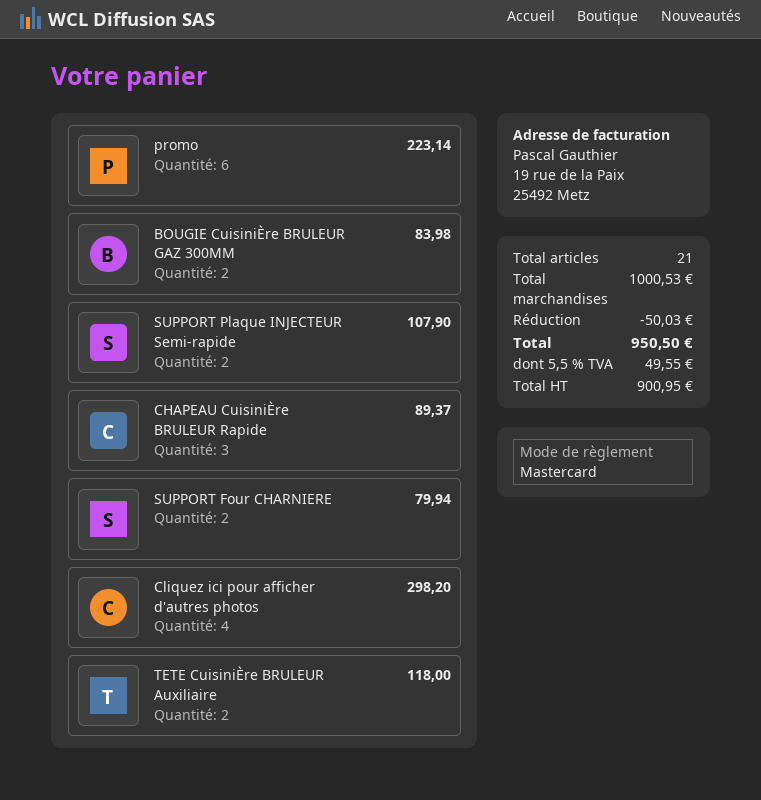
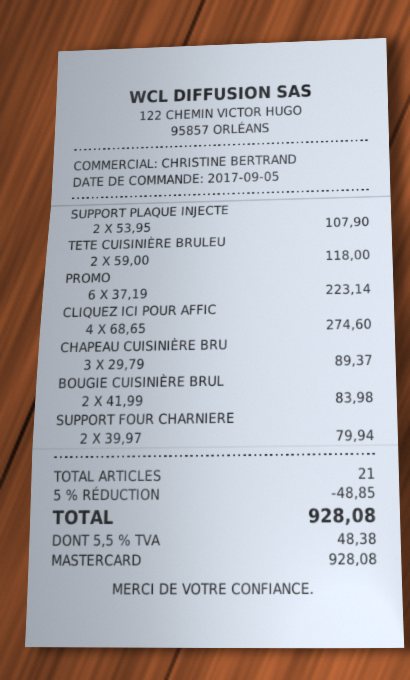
Cliquez ici pour afficher d'autres photos: 4 for 298.20 -> 4 for 274.60
discount: 50.03 -> 48.85
tax: 5.5% = 49.55 -> 5.5% = 48.38
total: 950.50 -> 928.08

